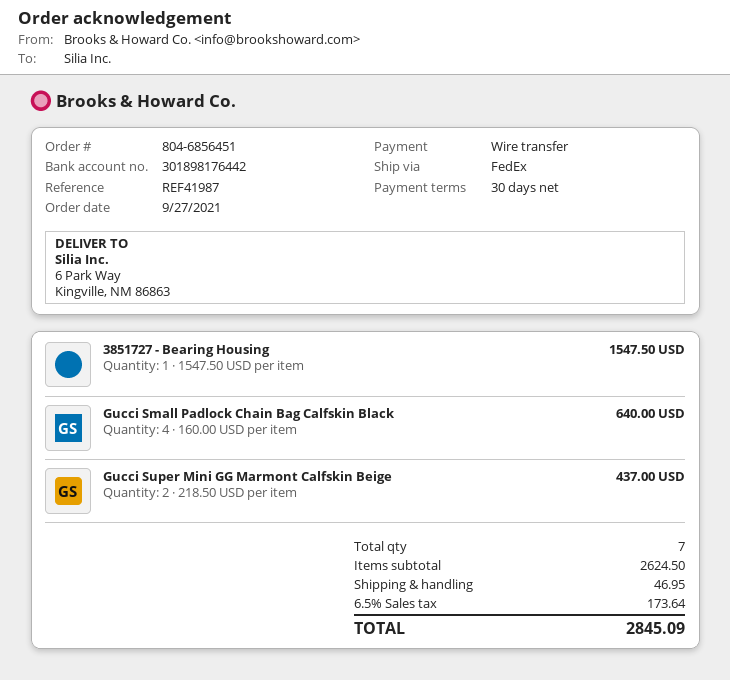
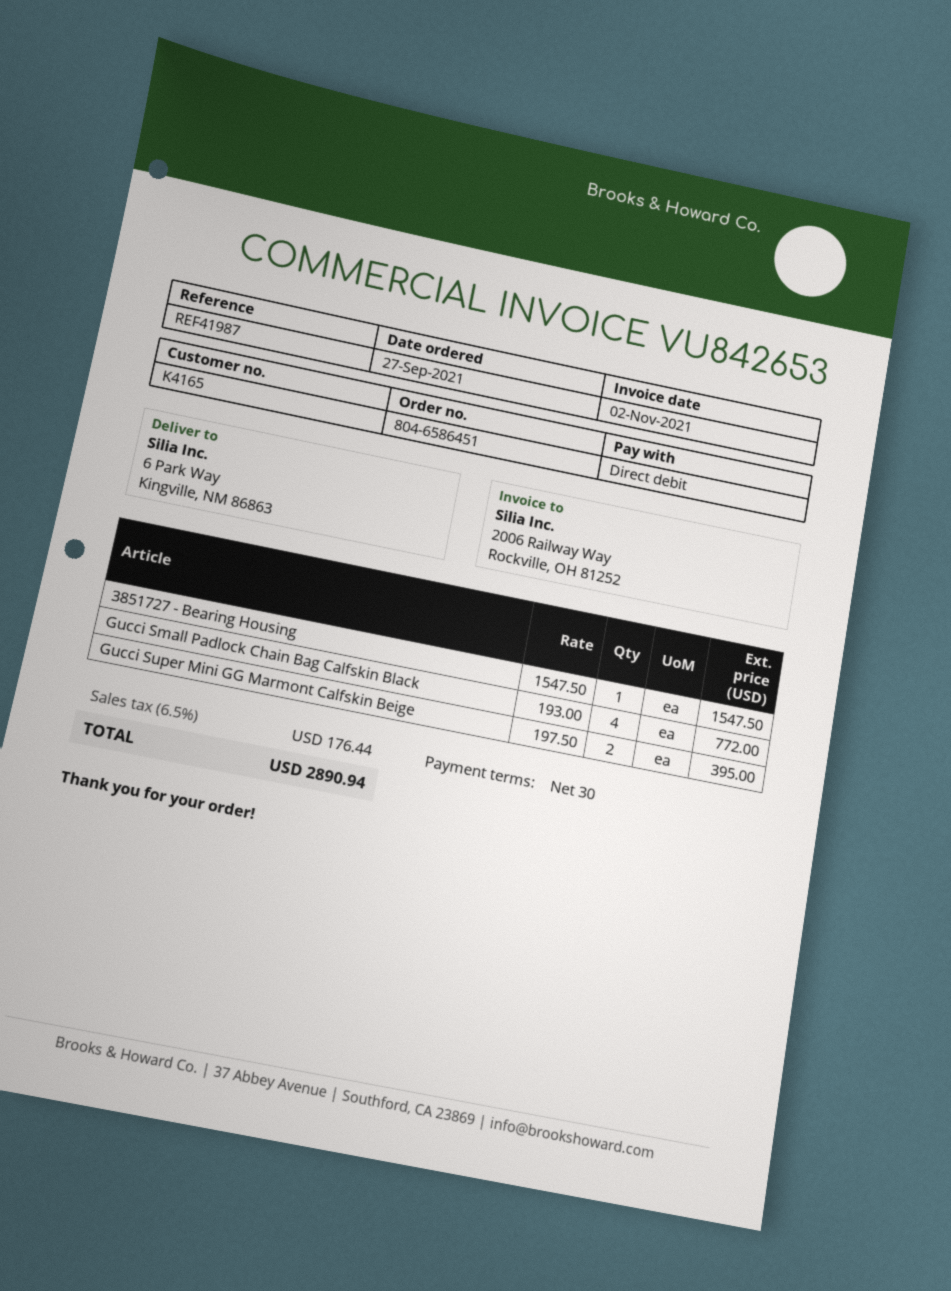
order number: 804-6856451 -> 804-6586451
payment method: bank transfer -> direct debit
Gucci Small Padlock Chain Bag Calfskin Black: 4 x 160.00 = 640.00 -> 4 x 193.00 = 772.00
Gucci Super Mini GG Marmont Calfskin Beige: 2 x 218.50 = 437.00 -> 2 x 197.50 = 395.00
shipping: 46.95 -> none
tax: 6.5% = 173.64 -> 6.5% = 176.44
total: 2845.09 -> 2890.94

